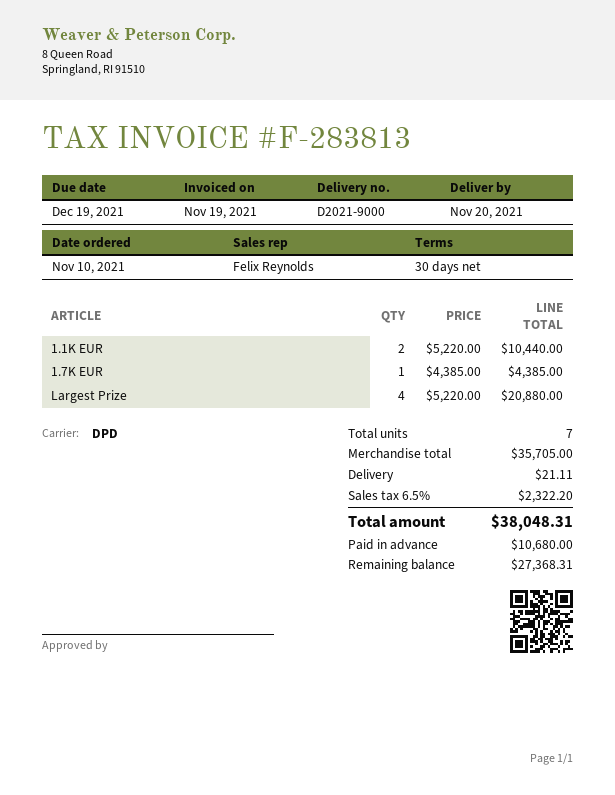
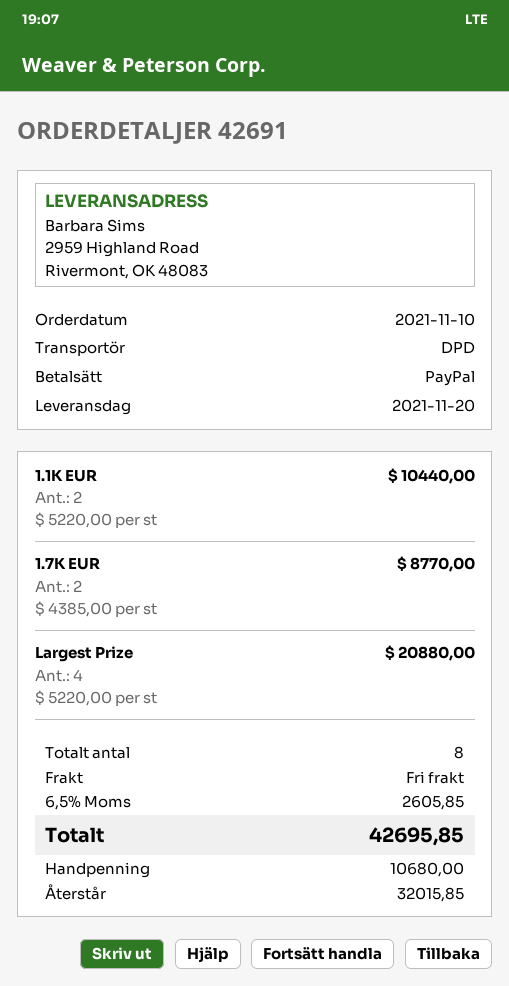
1.7K EUR: 1 x 4385.00 = 4385.00 -> 2 x 4385.00 = 8770.00
total quantity: 7 -> 8
shipping: 21.11 -> 0.00
tax: 6.5% = 2322.20 -> 6.5% = 2605.85
total: 38048.31 -> 42695.85
balance: 27368.31 -> 32015.85

